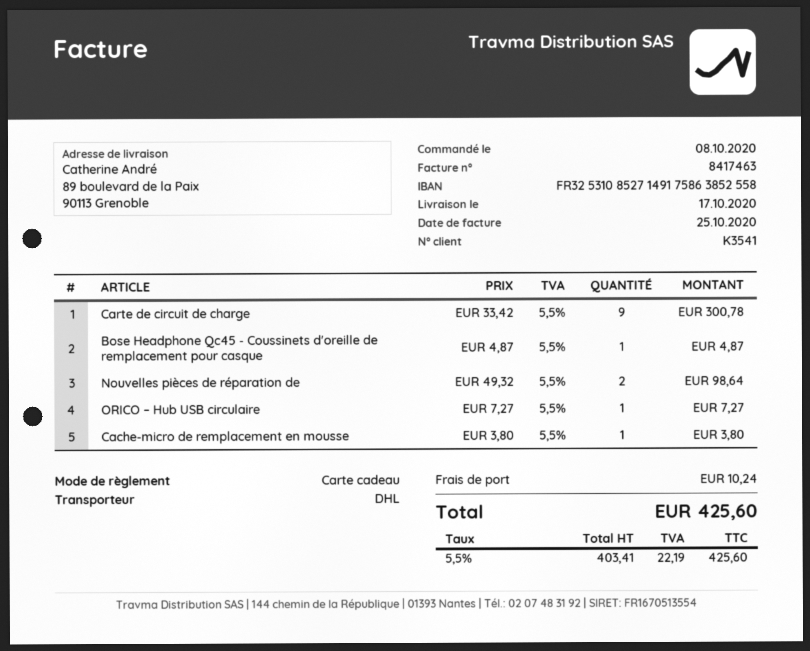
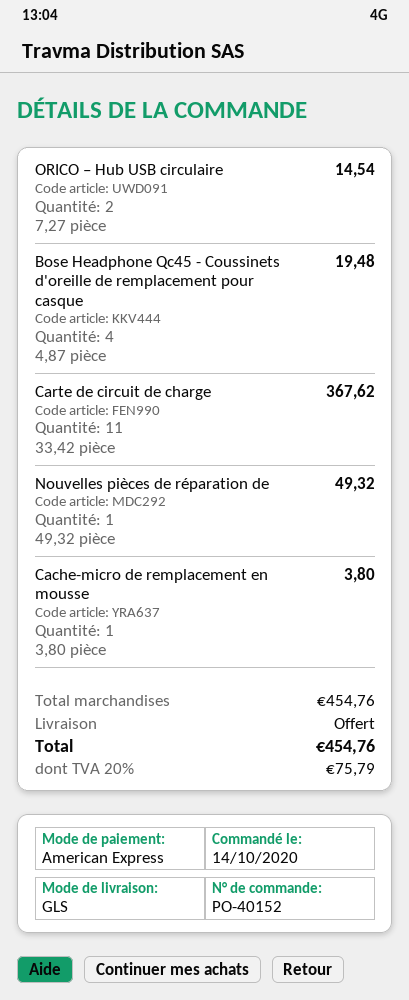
order date: 2020-10-08 -> 2020-10-14
payment method: gift card -> American Express
shipping method: DHL -> GLS
Carte de circuit de charge: 9 x 33.42 = 300.78 -> 11 x 33.42 = 367.62
Bose Headphone Qc45 - Coussinets d'oreille de remplacement pour casque: 1 x 4.87 = 4.87 -> 4 x 4.87 = 19.48
Nouvelles pièces de réparation de: 2 x 49.32 = 98.64 -> 1 x 49.32 = 49.32
ORICO – Hub USB circulaire: 1 x 7.27 = 7.27 -> 2 x 7.27 = 14.54
shipping: 10.24 -> 0.00
tax: 5.5% = 22.19 -> 20% = 75.79
total: 425.60 -> 454.76

